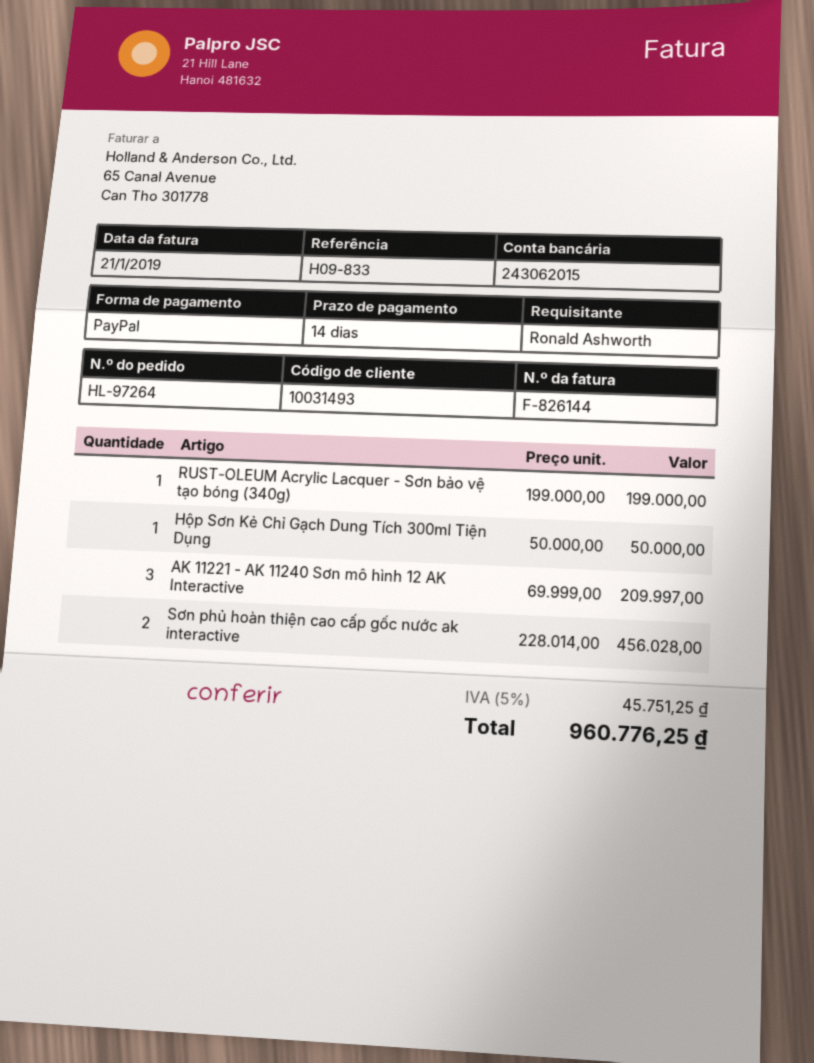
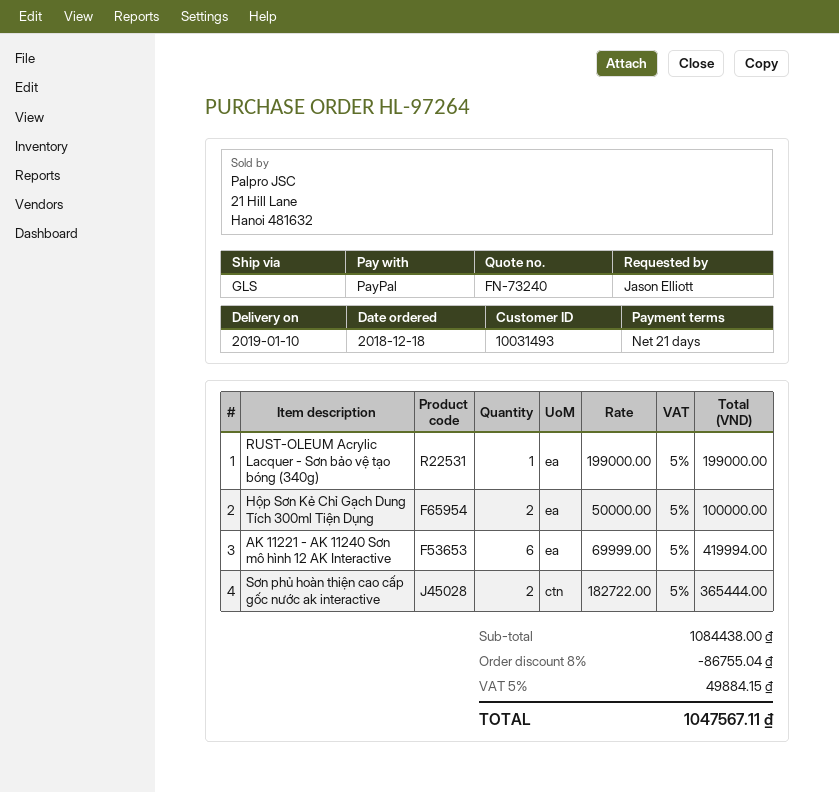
payment terms: 14 days -> 21 days
ordered by: Ronald Ashworth -> Jason Elliott
Hộp Sơn Kẻ Chỉ Gạch Dung Tích 300ml Tiện Dụng: 1 x 50000.00 = 50000.00 -> 2 x 50000.00 = 100000.00
AK 11221 - AK 11240 Sơn mô hình 12 AK Interactive: 3 x 69999.00 = 209997.00 -> 6 x 69999.00 = 419994.00
Sơn phủ hoàn thiện cao cấp gốc nước ak interactive: 2 x 228014.00 = 456028.00 -> 2 x 182722.00 = 365444.00
discount: none -> 8% = 86755.04
tax: 5% = 45751.25 -> 5% = 49884.15
total: 960776.25 -> 1047567.11

